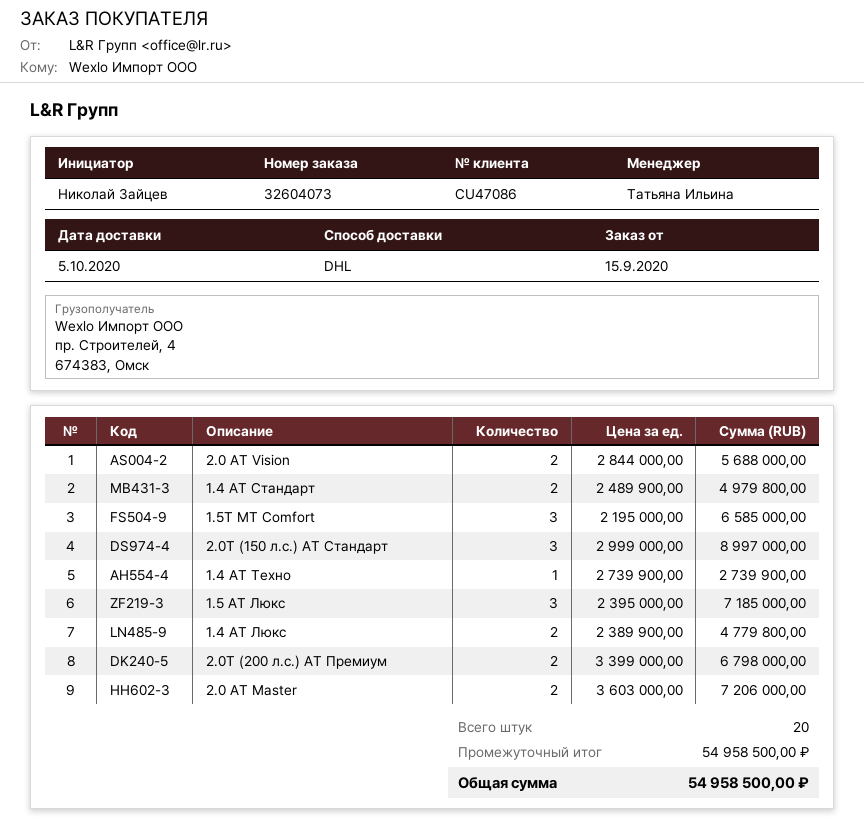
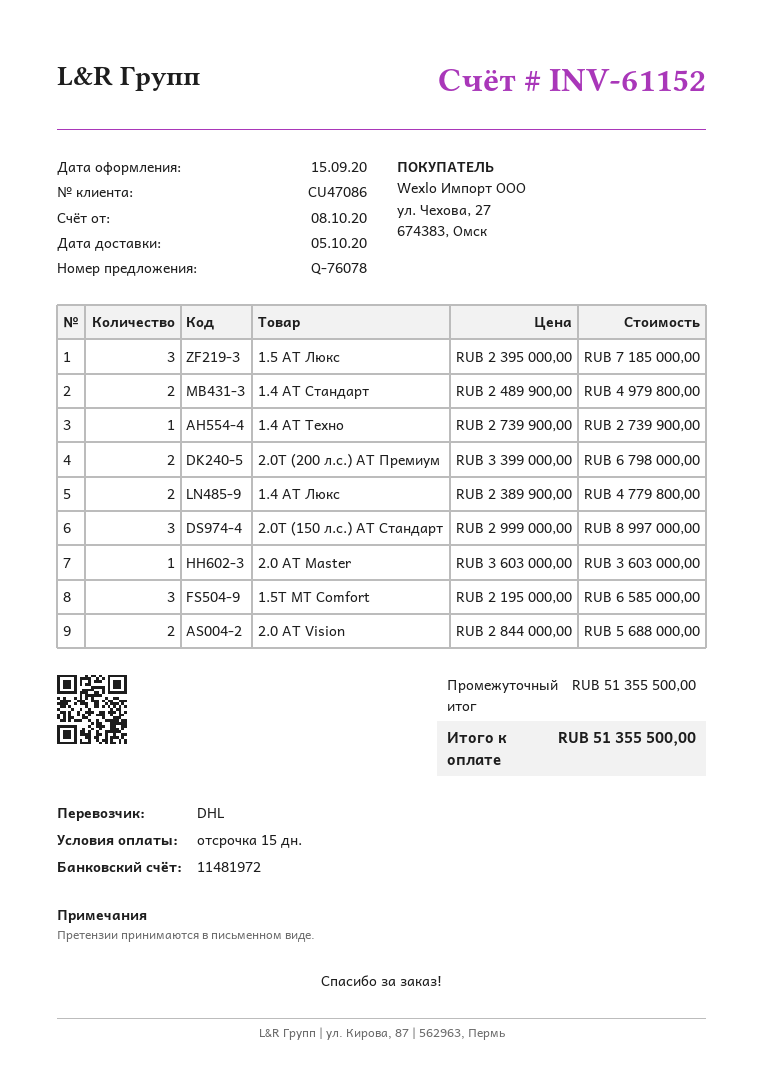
2.0 AT Master: 2 x 3603000.00 = 7206000.00 -> 1 x 3603000.00 = 3603000.00
subtotal: 54958500.00 -> 51355500.00
total: 54958500.00 -> 51355500.00

